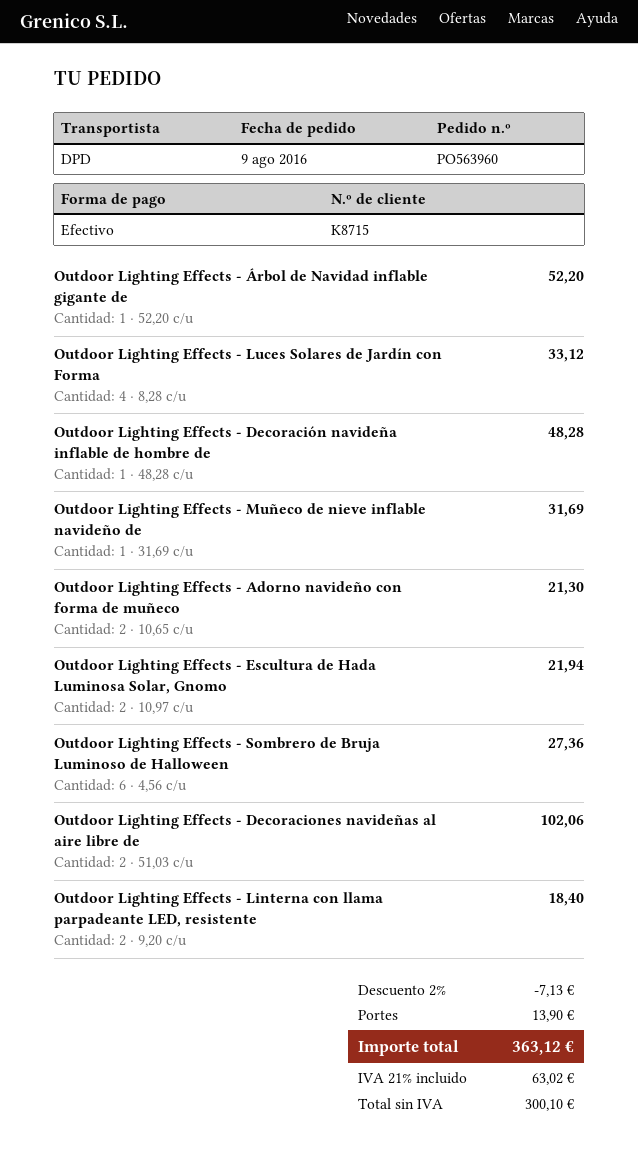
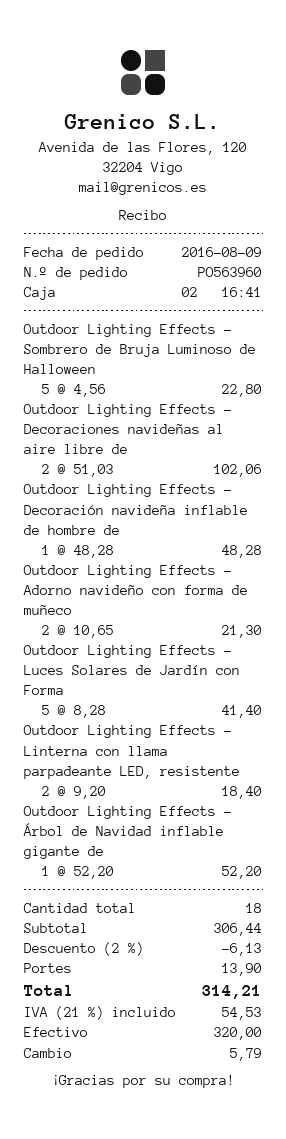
Outdoor Lighting Effects - Luces Solares de Jardín con Forma: 4 x 8.28 = 33.12 -> 5 x 8.28 = 41.40
Outdoor Lighting Effects - Muñeco de nieve inflable navideño de: 1 x 31.69 = 31.69 -> none
Outdoor Lighting Effects - Escultura de Hada Luminosa Solar, Gnomo: 2 x 10.97 = 21.94 -> none
Outdoor Lighting Effects - Sombrero de Bruja Luminoso de Halloween: 6 x 4.56 = 27.36 -> 5 x 4.56 = 22.80
discount: 2% = 7.13 -> 2% = 6.13
tax: 21% = 63.02 -> 21% = 54.53
total: 363.12 -> 314.21

